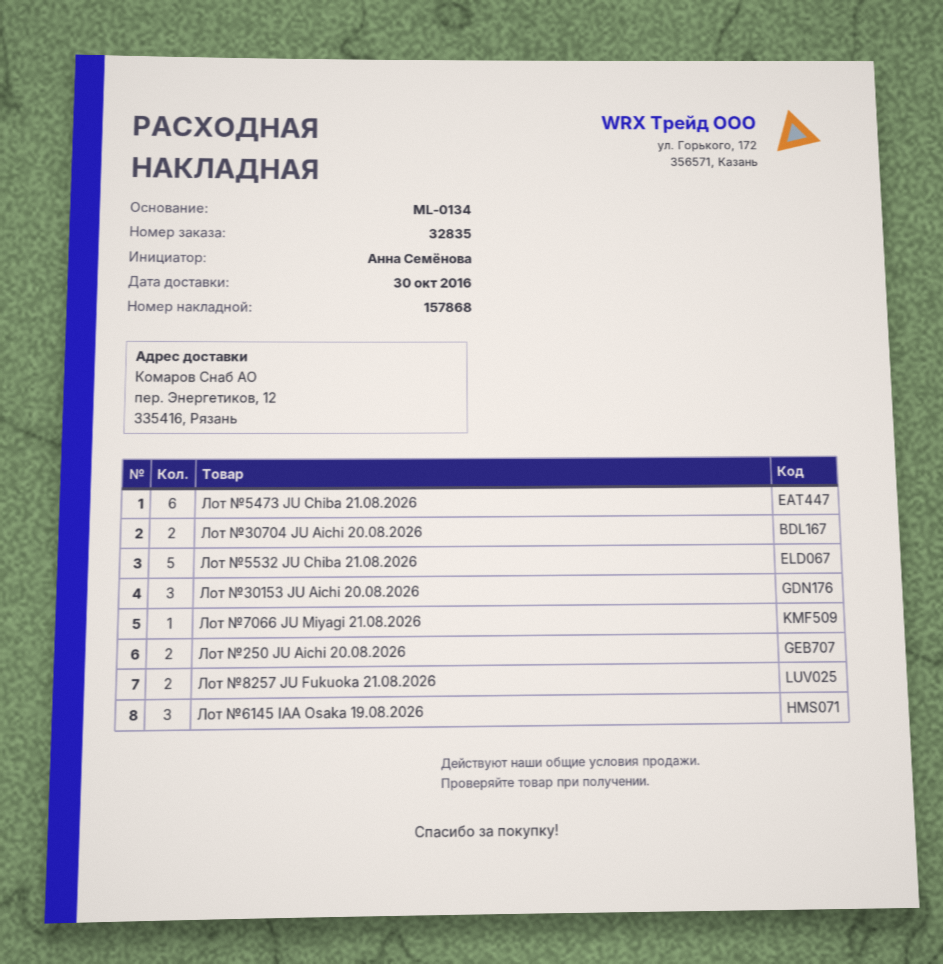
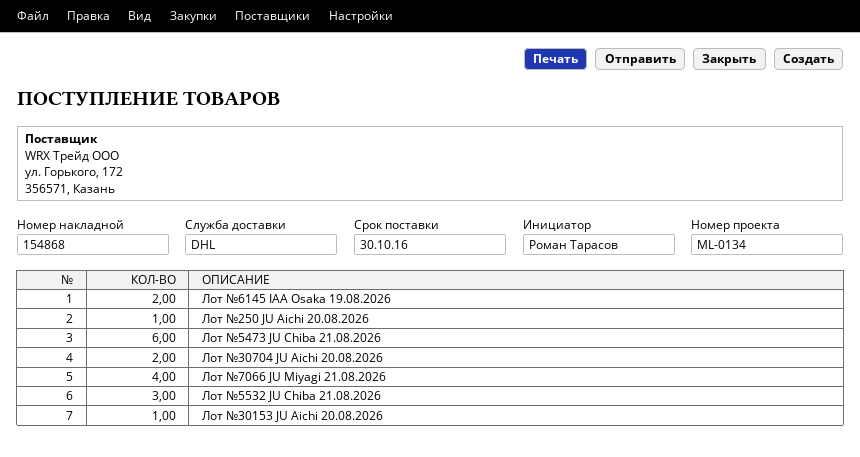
delivery note number: 157868 -> 154868
ordered by: Анна Семёнова -> Роман Тарасов
Лот №5532 JU Chiba 21.08.2026: 5 -> 3
Лот №30153 JU Aichi 20.08.2026: 3 -> 1
Лот №7066 JU Miyagi 21.08.2026: 1 -> 4
Лот №250 JU Aichi 20.08.2026: 2 -> 1
Лот №8257 JU Fukuoka 21.08.2026: 2 -> none
Лот №6145 IAA Osaka 19.08.2026: 3 -> 2

